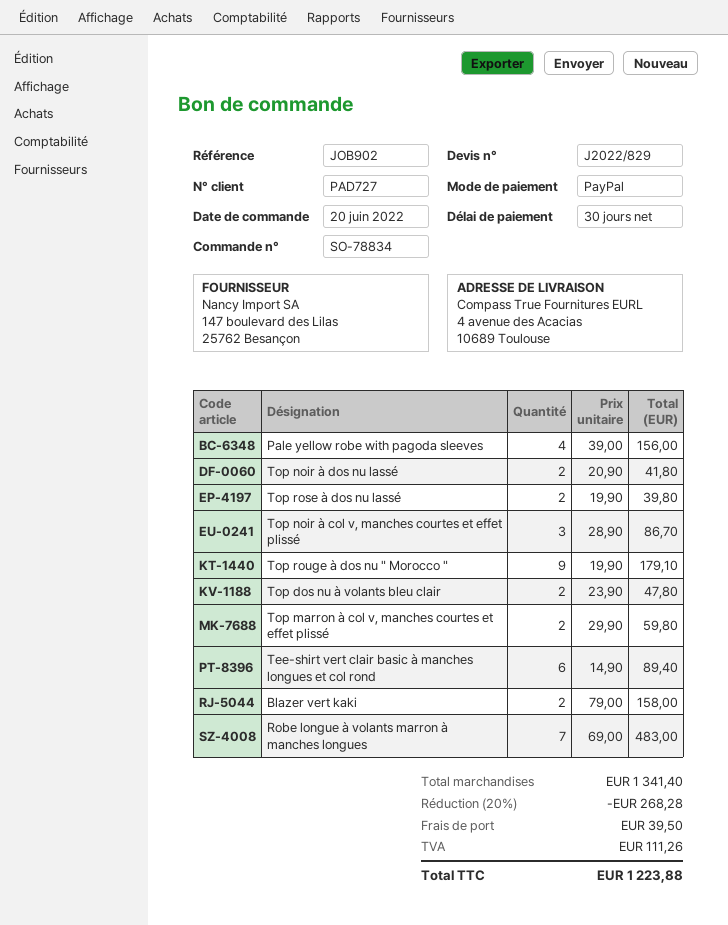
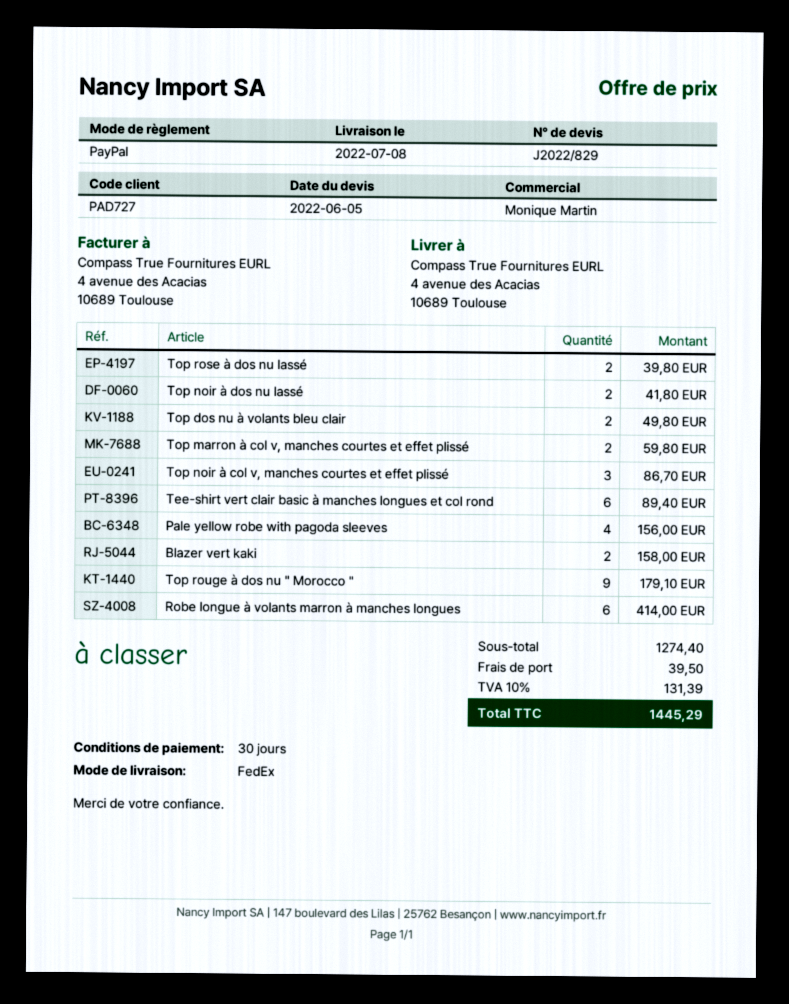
Top dos nu à volants bleu clair: 2 for 47.80 -> 2 for 49.80
Robe longue à volants marron à manches longues: 7 for 483.00 -> 6 for 414.00
subtotal: 1341.40 -> 1274.40
discount: 20% = 268.28 -> none
tax: 111.26 -> 131.39
total: 1223.88 -> 1445.29

